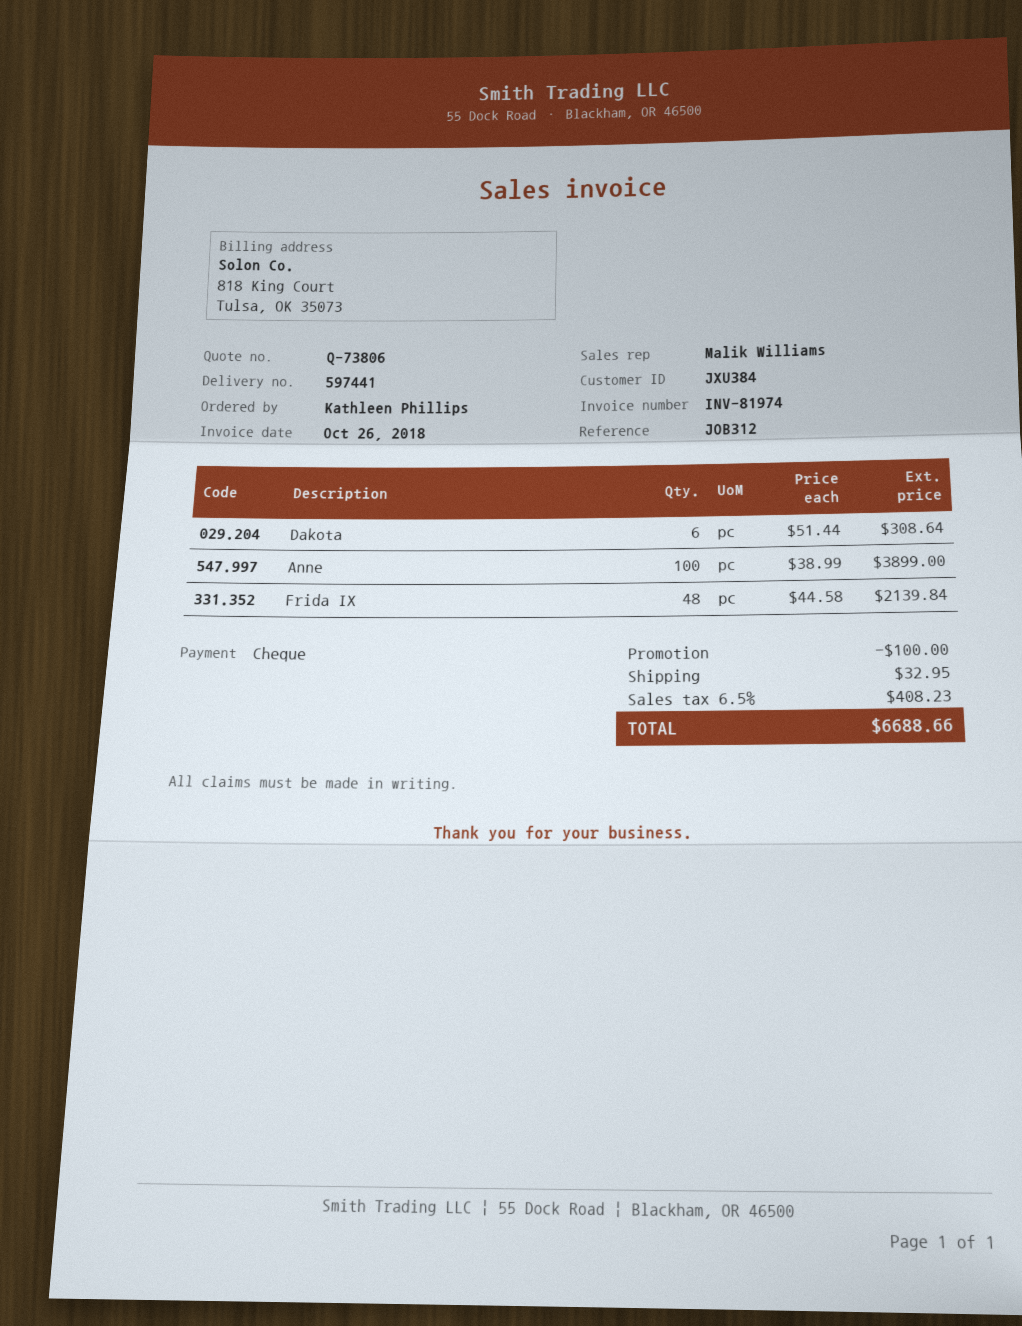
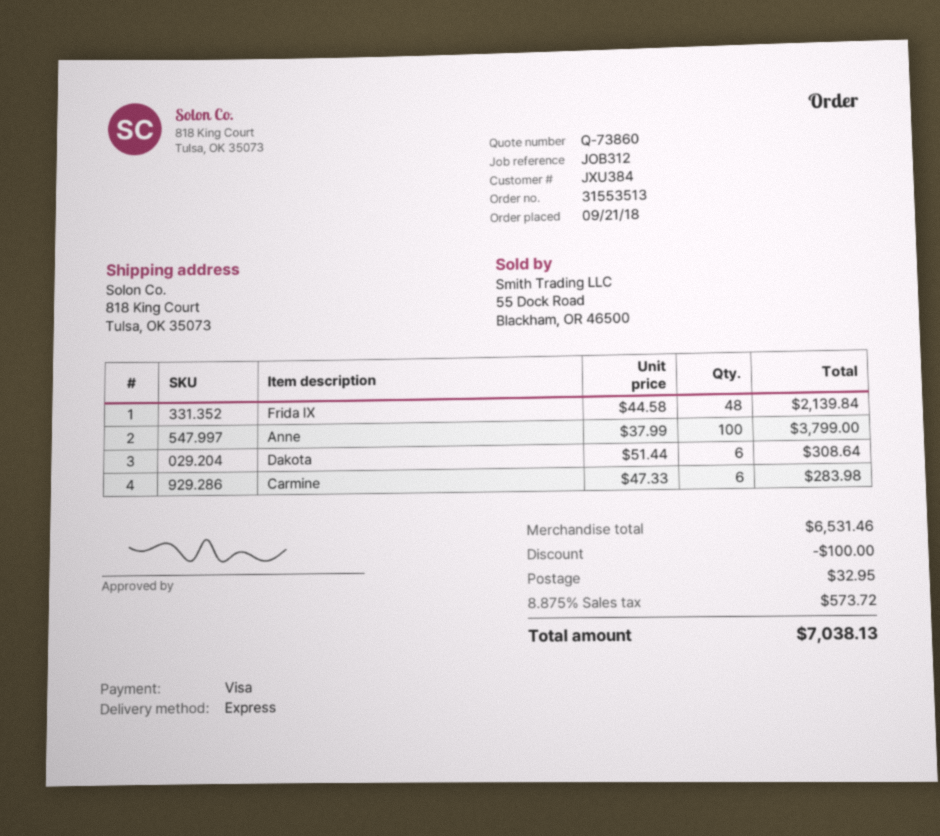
quote number: Q-73806 -> Q-73860
payment method: cheque -> Visa
Anne: 100 x 38.99 = 3899.00 -> 100 x 37.99 = 3799.00
Carmine: none -> 6 x 47.33 = 283.98
tax: 6.5% = 408.23 -> 8.875% = 573.72
total: 6688.66 -> 7038.13

